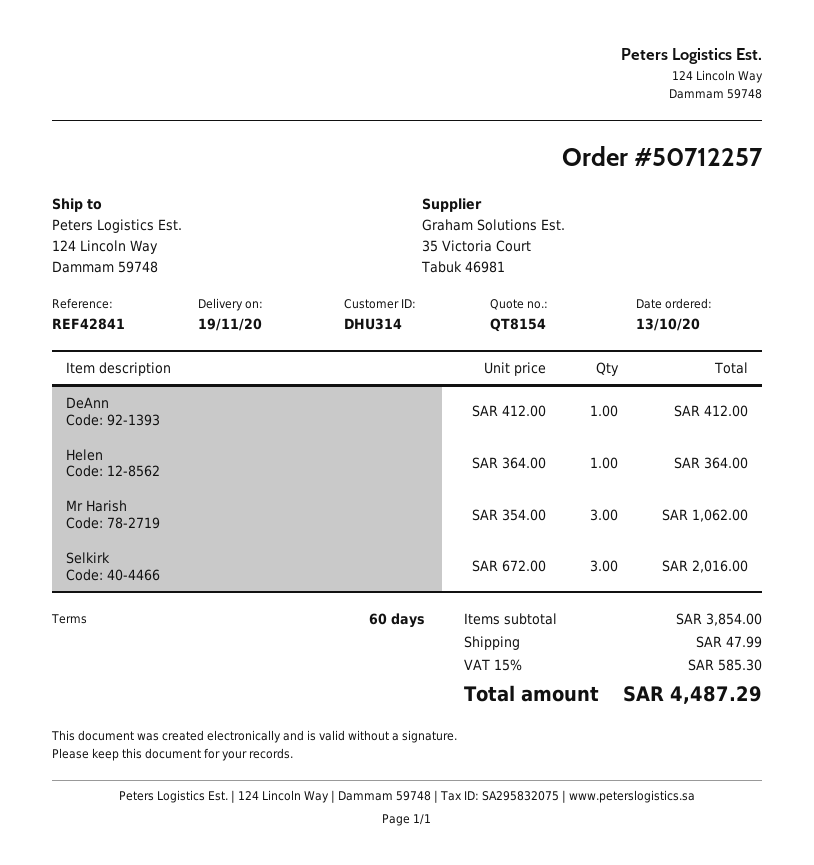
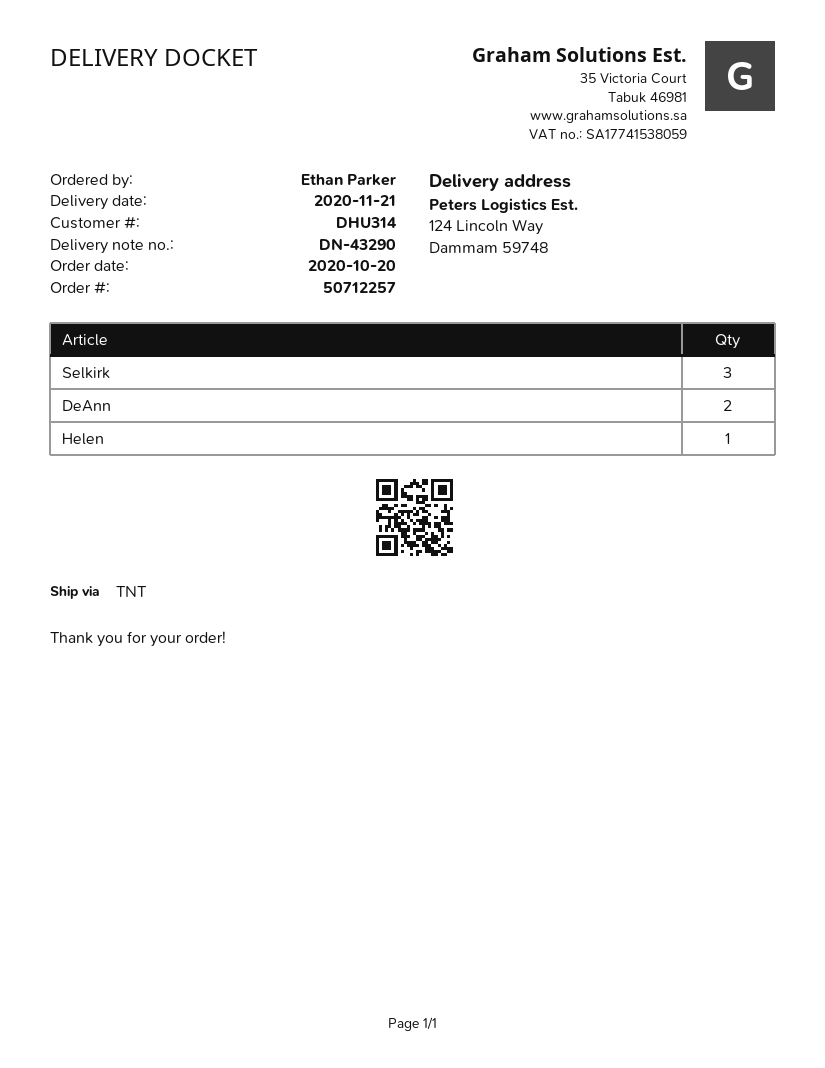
order date: 2020-10-13 -> 2020-10-20
delivery date: 2020-11-19 -> 2020-11-21
DeAnn: 1 -> 2
Mr Harish: 3 -> none

